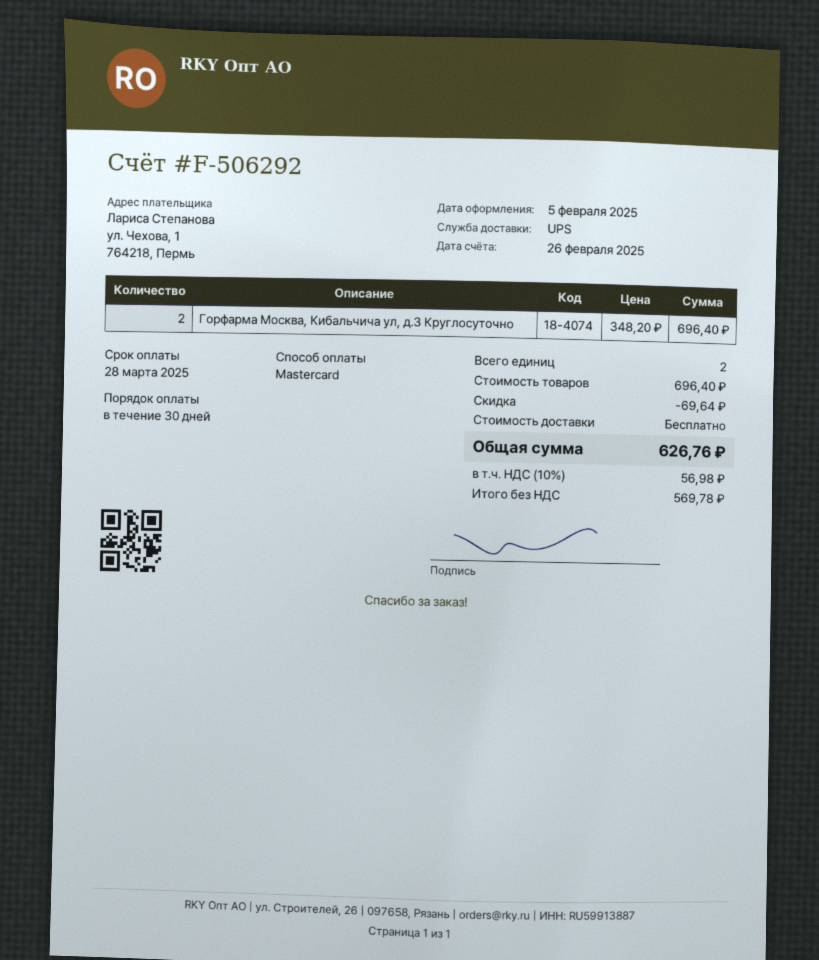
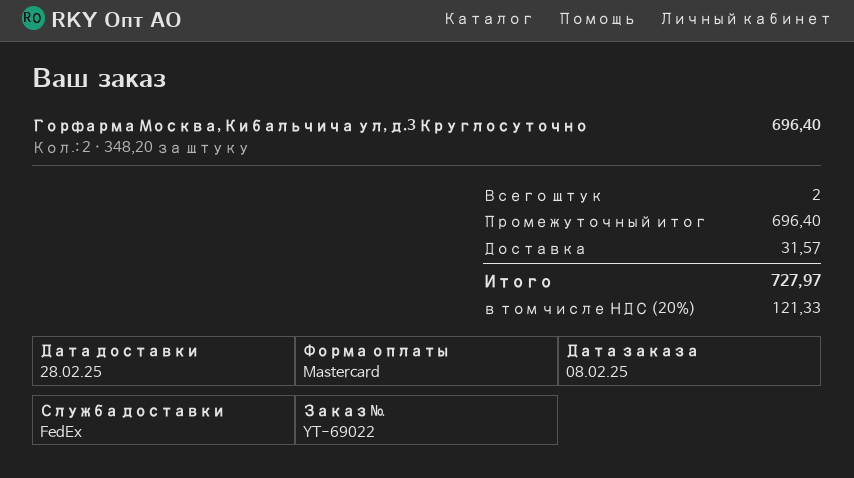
order date: 2025-02-05 -> 2025-02-08
shipping method: UPS -> FedEx
discount: 69.64 -> none
shipping: 0.00 -> 31.57
tax: 10% = 56.98 -> 20% = 121.33
total: 626.76 -> 727.97

